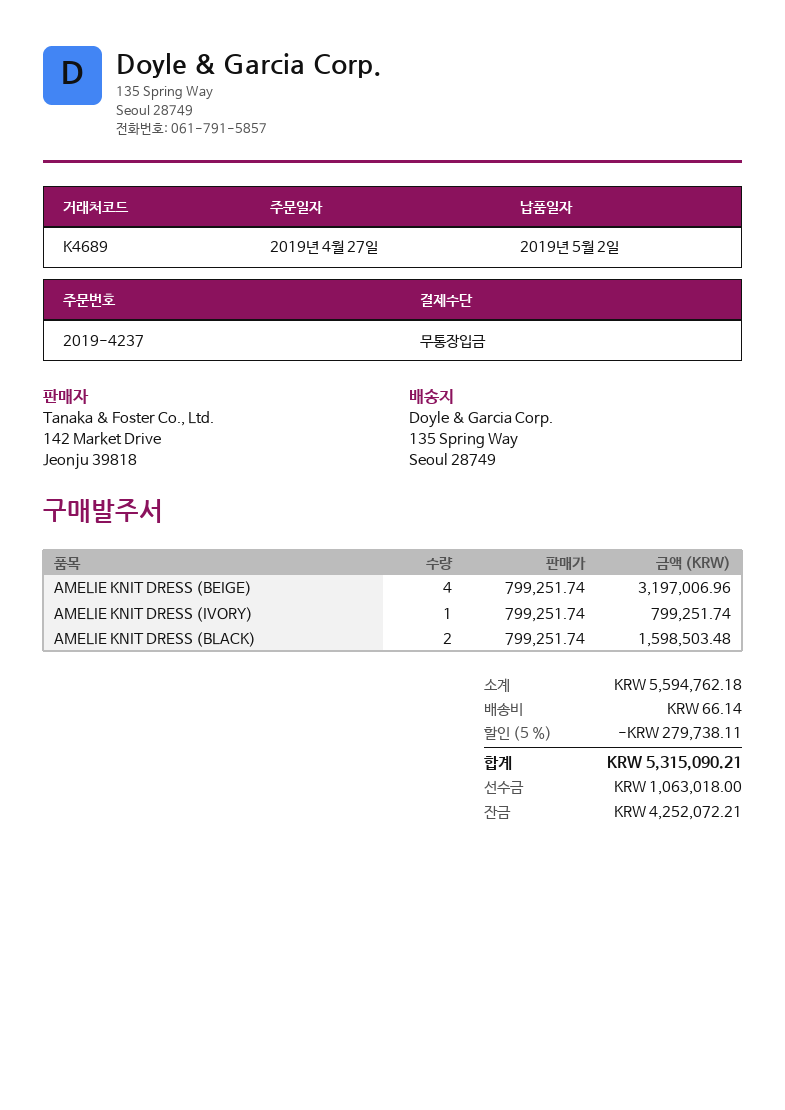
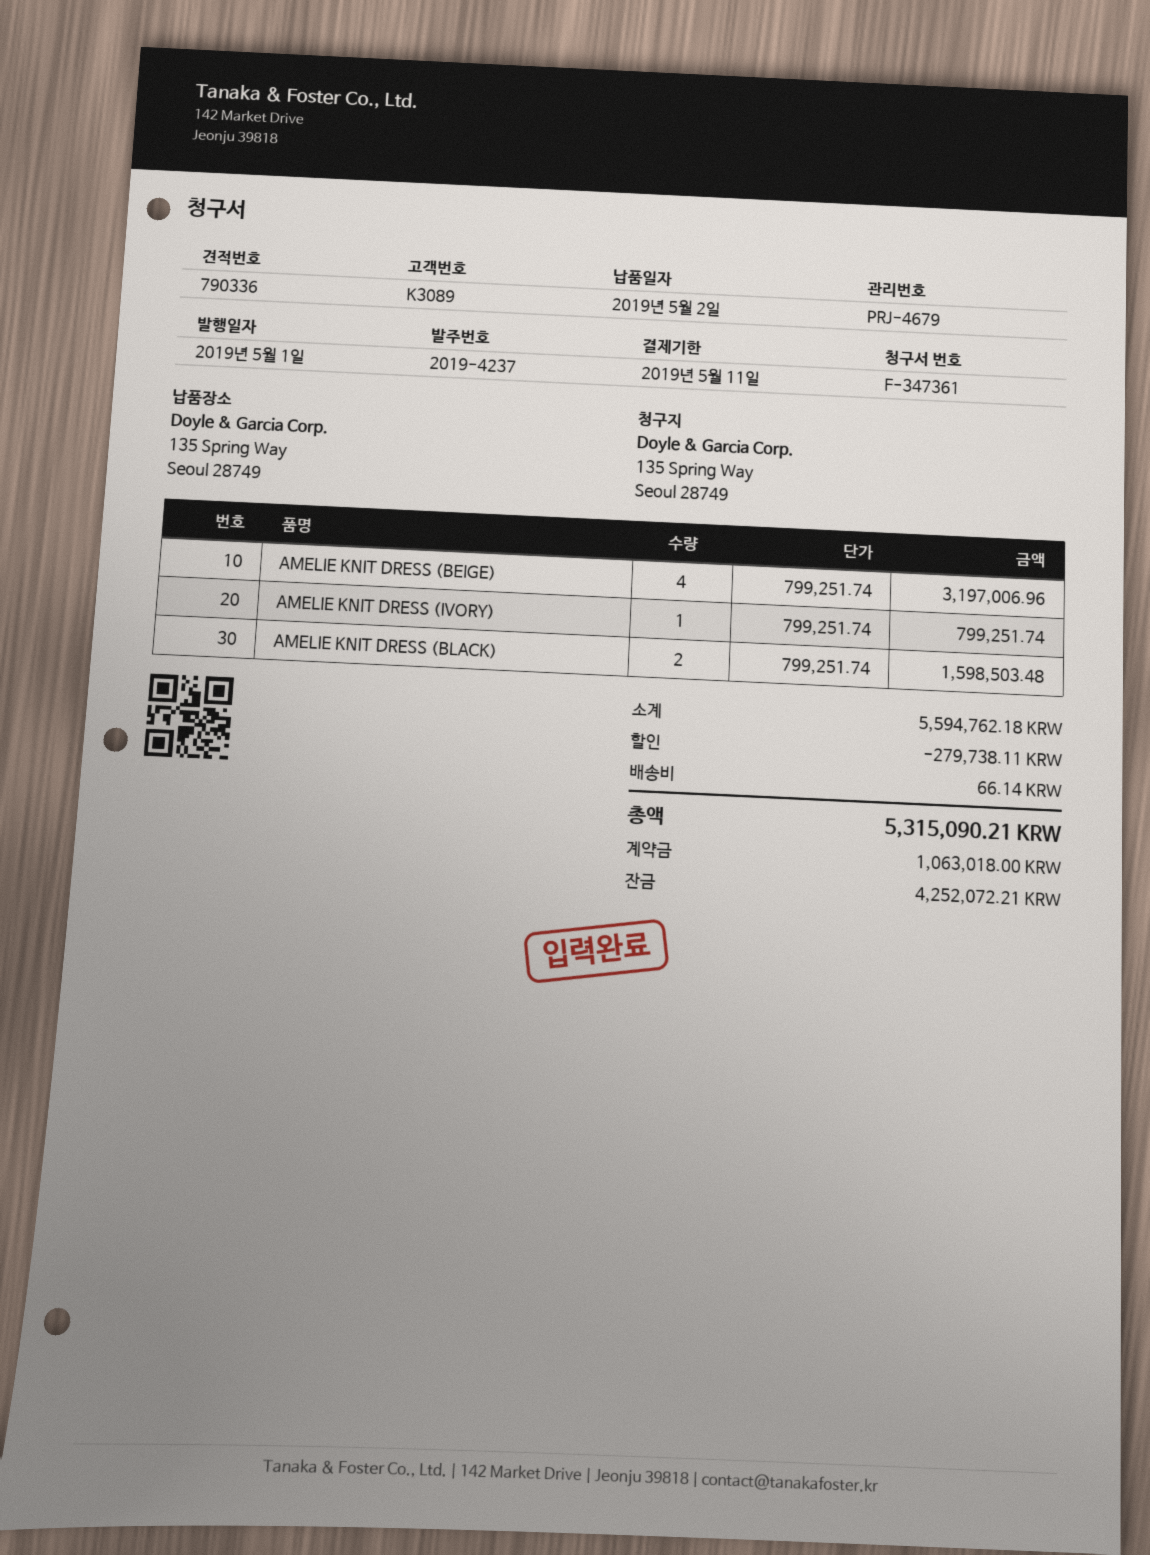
customer number: K4689 -> K3089

